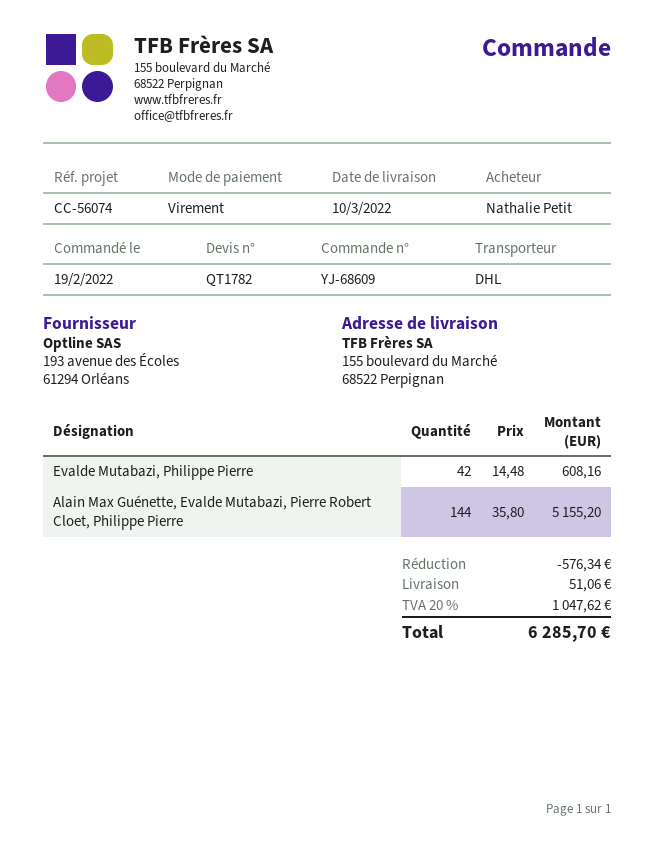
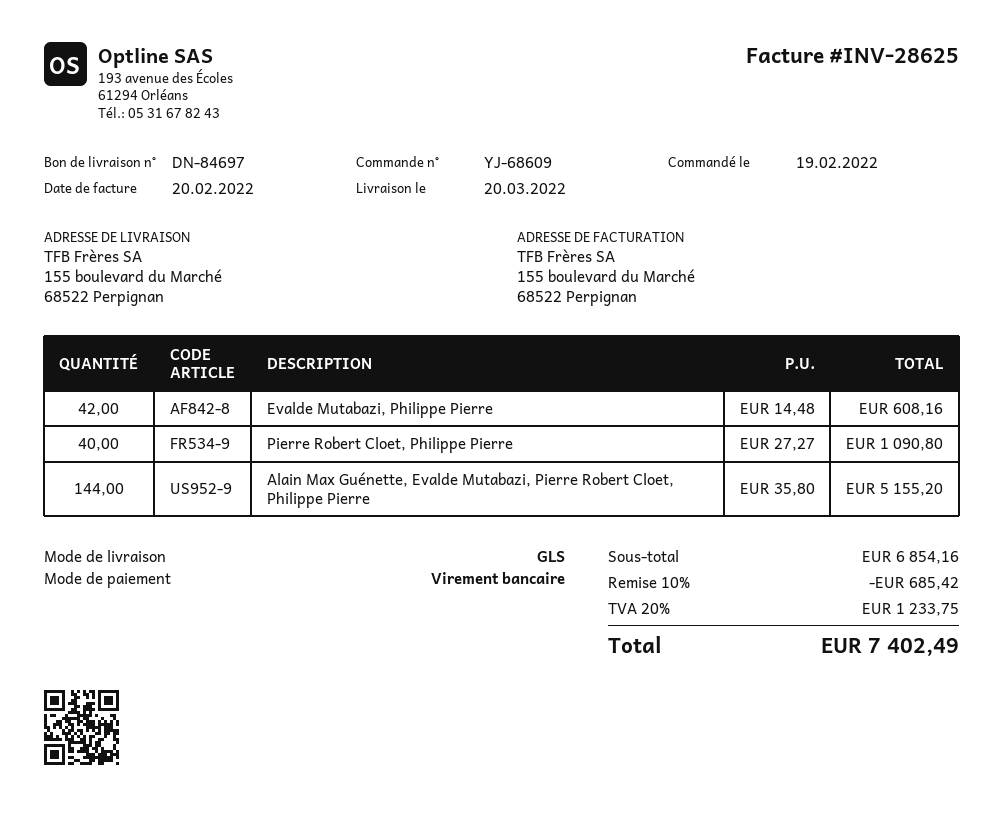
delivery date: 2022-03-10 -> 2022-03-20
shipping method: DHL -> GLS
Pierre Robert Cloet, Philippe Pierre: none -> 40 x 27.27 = 1090.80
discount: 576.34 -> 685.42
shipping: 51.06 -> none
tax: 20% = 1047.62 -> 20% = 1233.75
total: 6285.70 -> 7402.49

